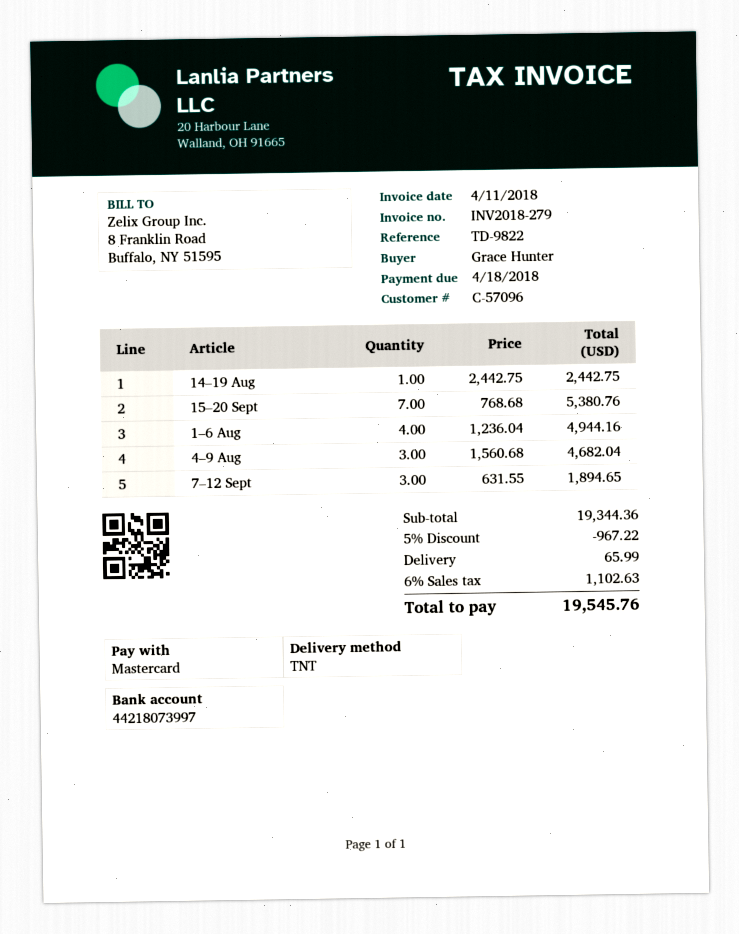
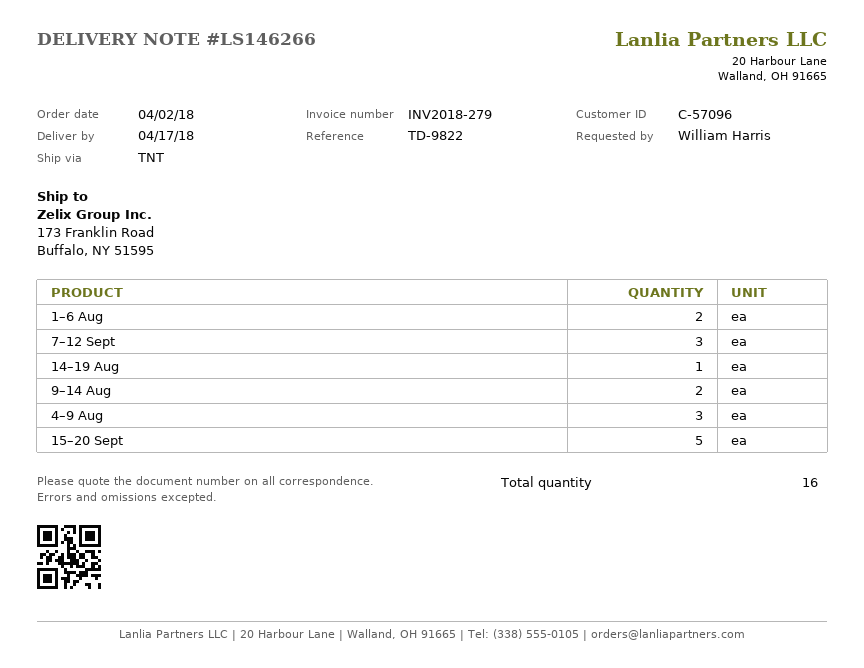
ordered by: Grace Hunter -> William Harris
15–20 Sept: 7 -> 5
1–6 Aug: 4 -> 2
9–14 Aug: none -> 2

